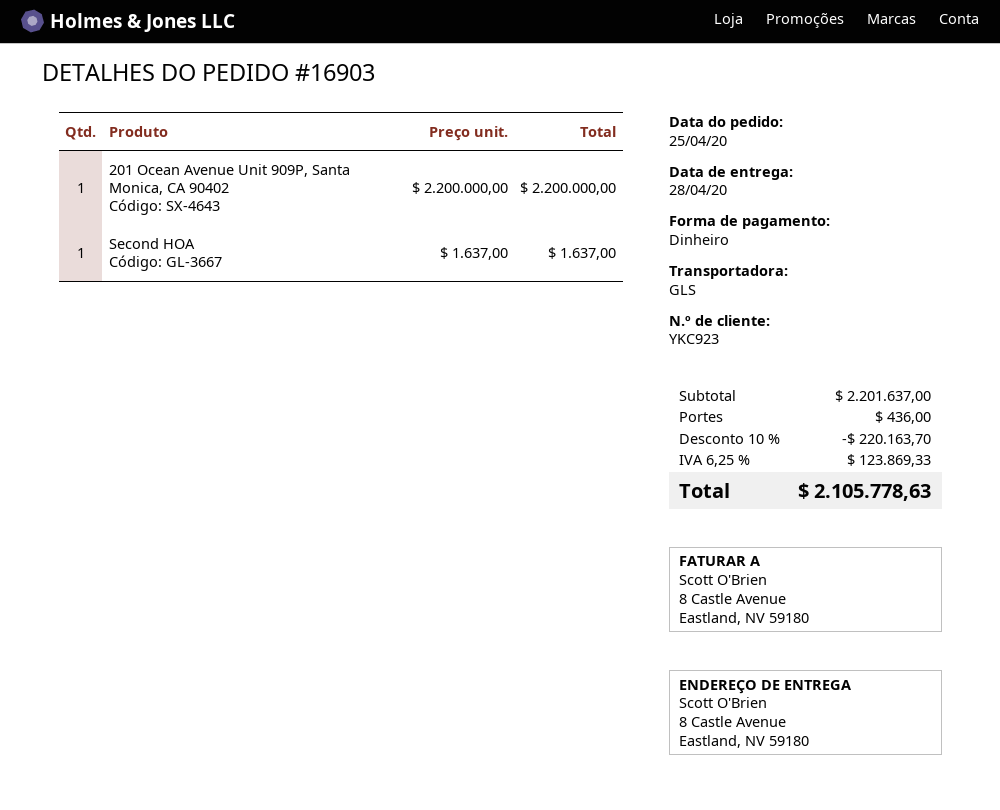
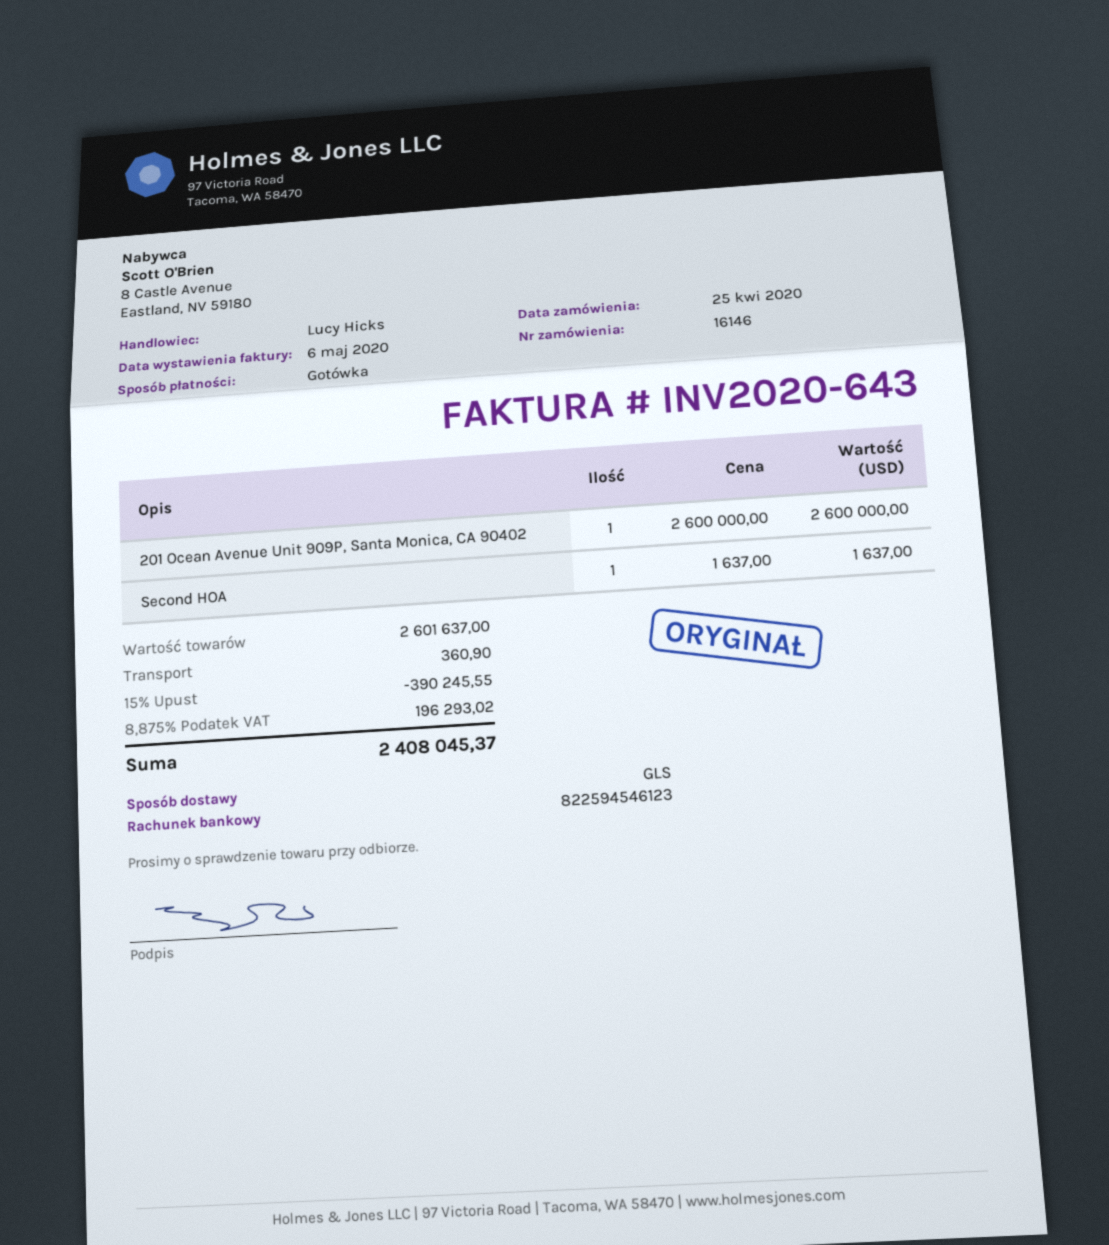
order number: 16903 -> 16146
201 Ocean Avenue Unit 909P, Santa Monica, CA 90402: 1 x 2200000.00 = 2200000.00 -> 1 x 2600000.00 = 2600000.00
subtotal: 2201637.00 -> 2601637.00
discount: 10% = 220163.70 -> 15% = 390245.55
shipping: 436.00 -> 360.90
tax: 6.25% = 123869.33 -> 8.875% = 196293.02
total: 2105778.63 -> 2408045.37

